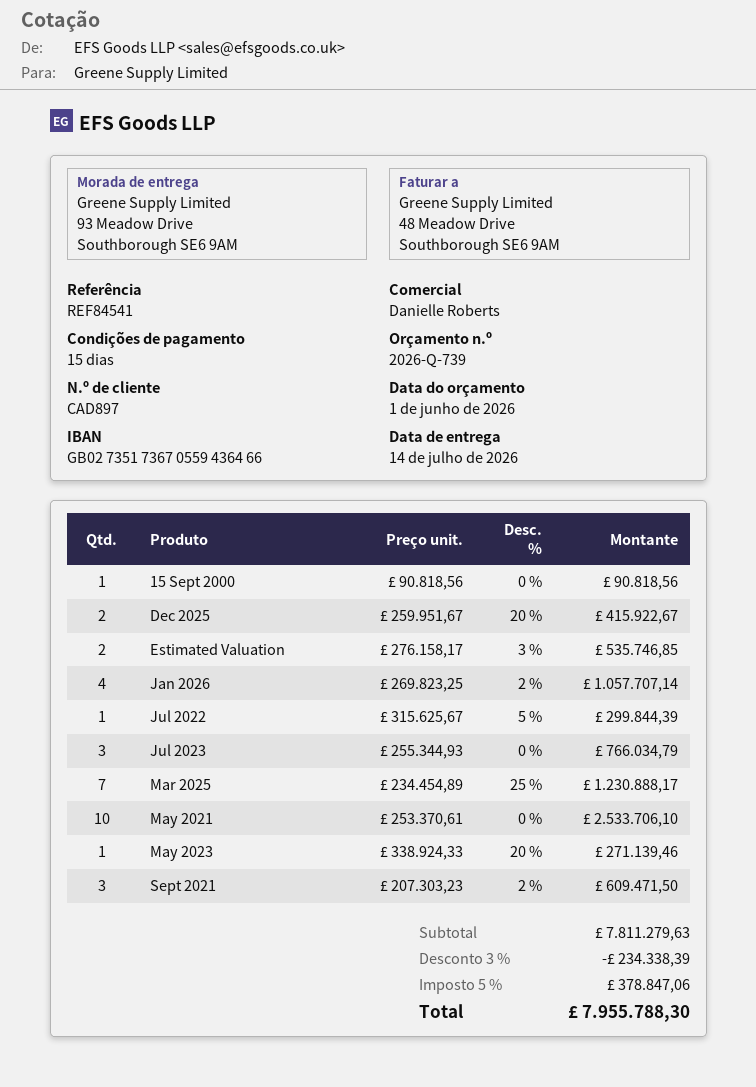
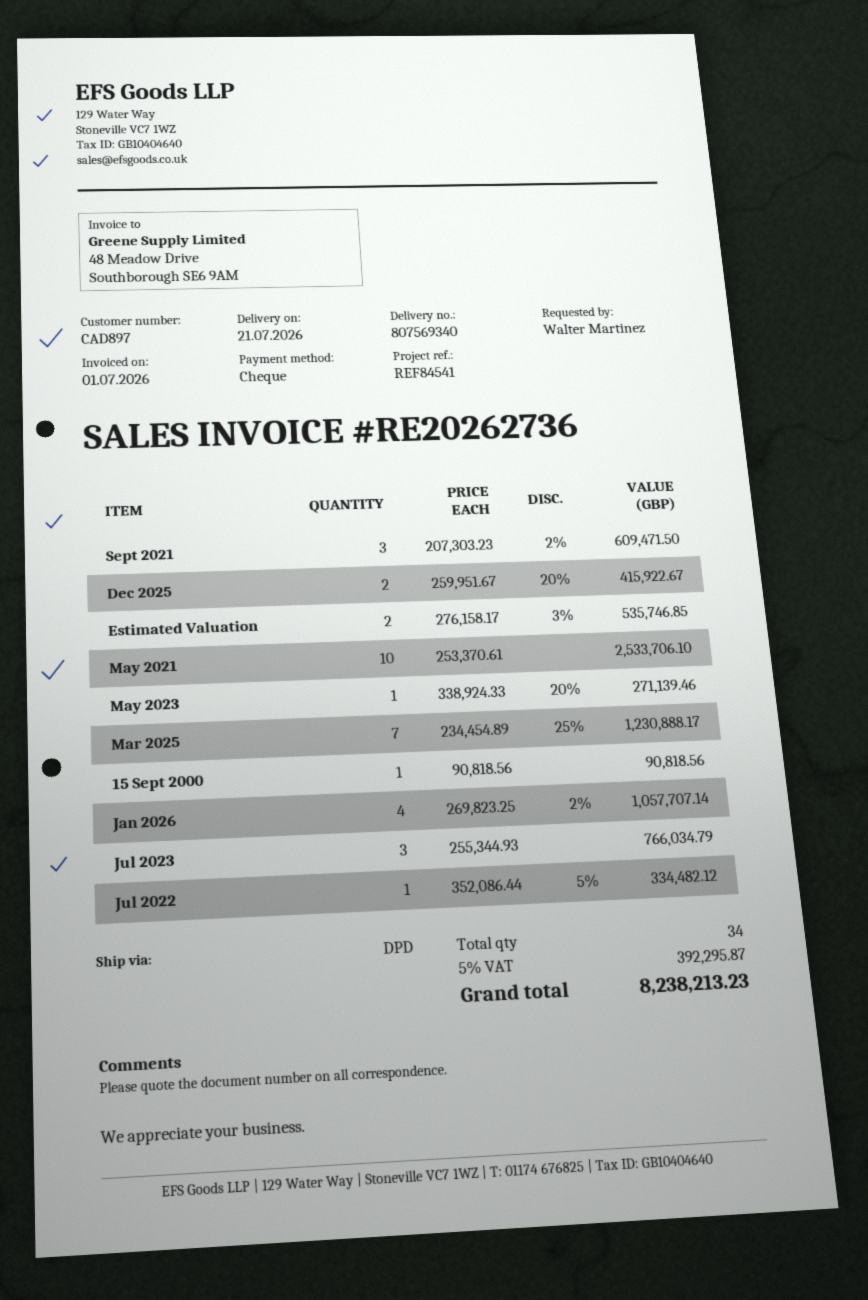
delivery date: 2026-07-14 -> 2026-07-21
Jul 2022: 1 x 315625.67 - 5% = 299844.39 -> 1 x 352086.44 - 5% = 334482.12
discount: 3% = 234338.39 -> none
tax: 5% = 378847.06 -> 5% = 392295.87
total: 7955788.30 -> 8238213.23

